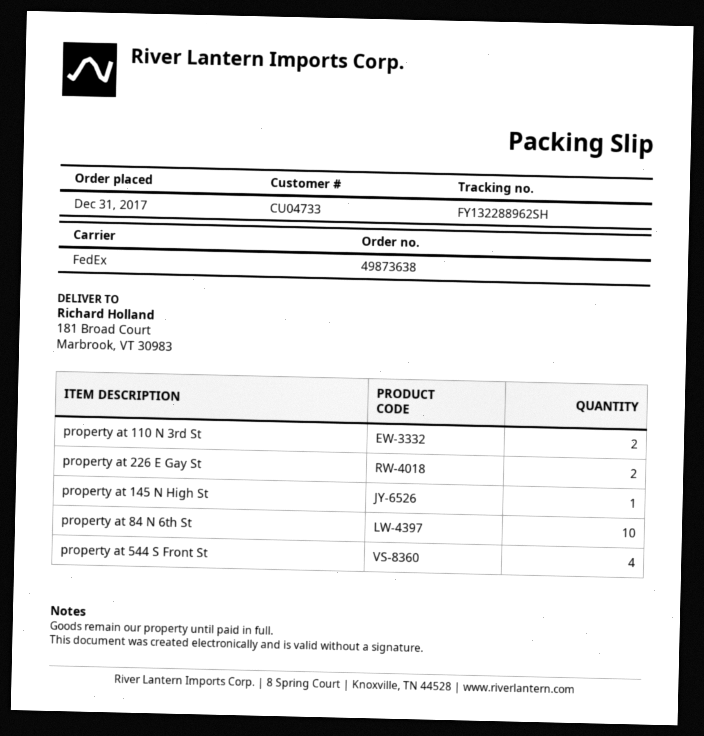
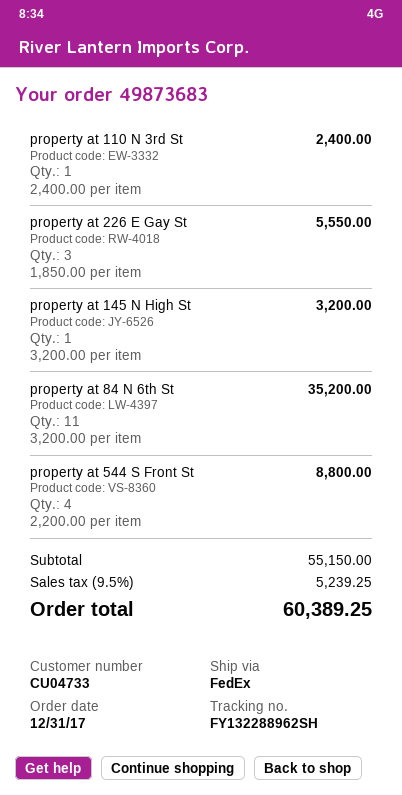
order number: 49873638 -> 49873683
property at 110 N 3rd St: 2 -> 1
property at 226 E Gay St: 2 -> 3
property at 84 N 6th St: 10 -> 11

